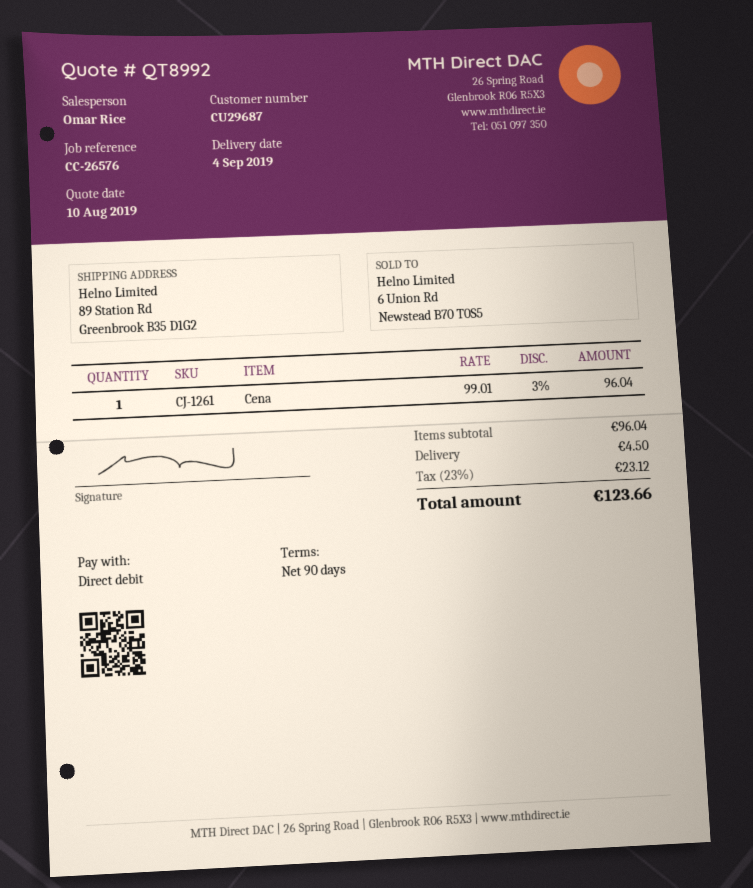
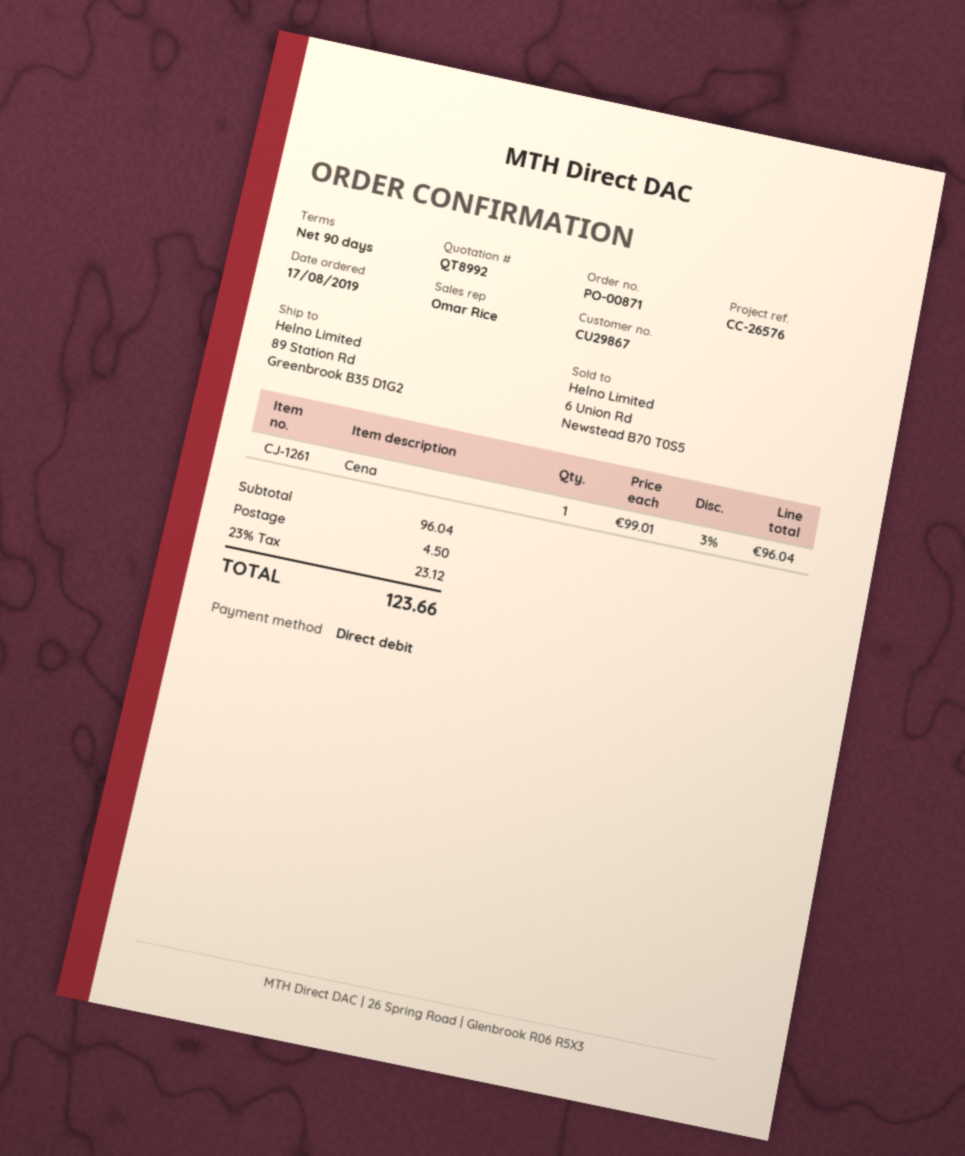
customer number: CU29687 -> CU29867

